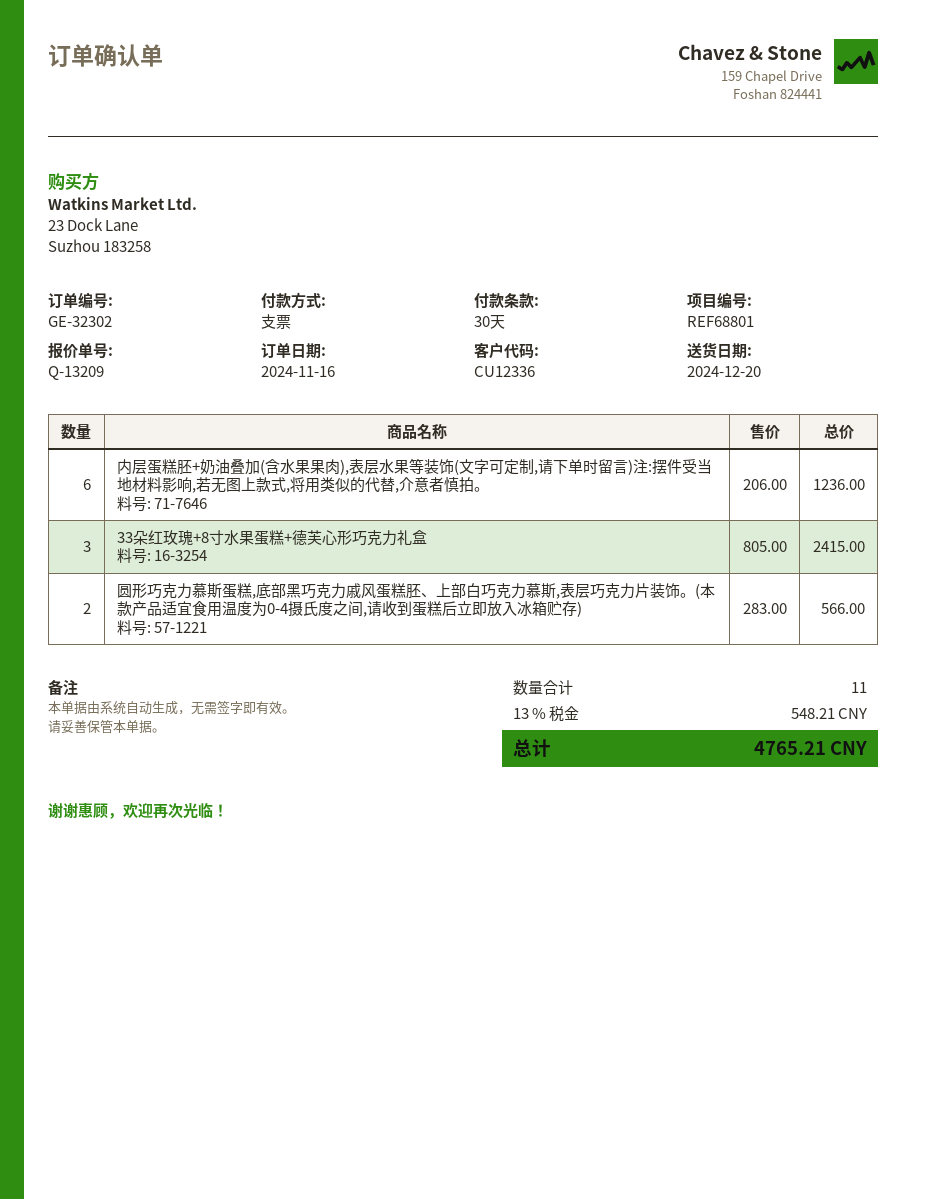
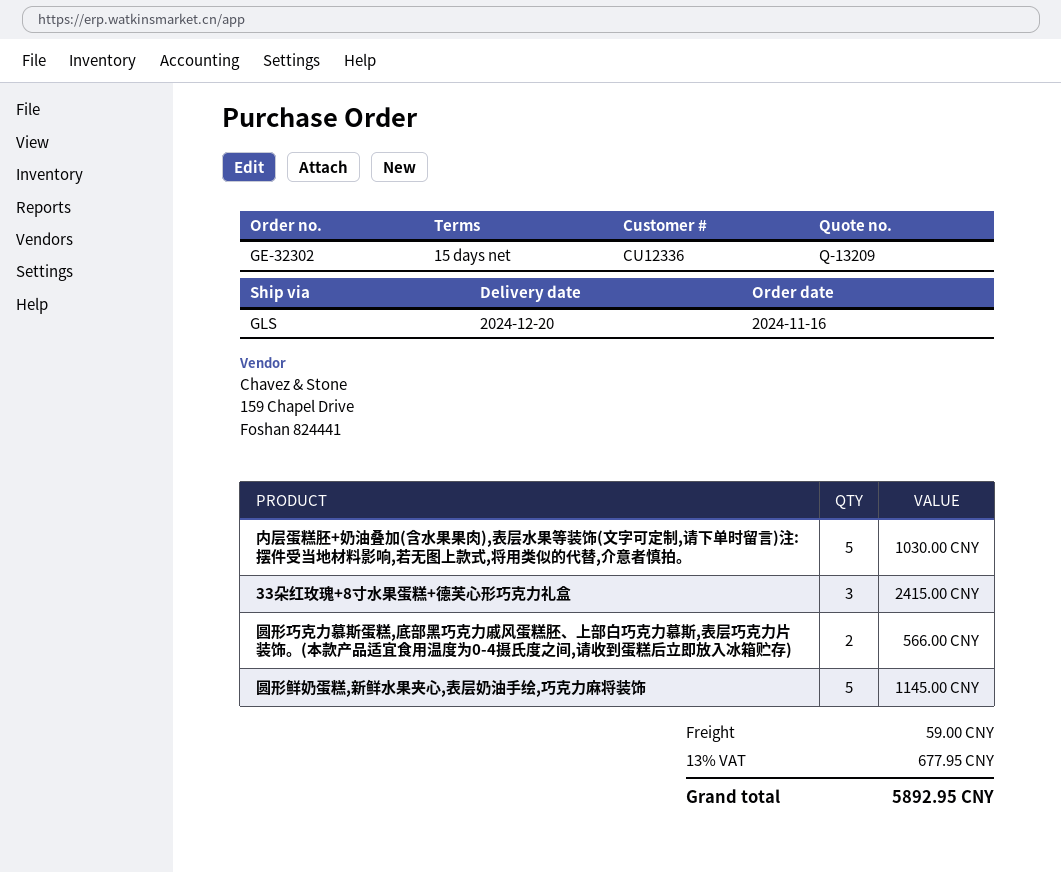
payment terms: 30 days -> 15 days
内层蛋糕胚+奶油叠加(含水果果肉),表层水果等装饰(文字可定制,请下单时留言)注:摆件受当地材料影响,若无图上款式,将用类似的代替,介意者慎拍。: 6 for 1236.00 -> 5 for 1030.00
圆形鲜奶蛋糕,新鲜水果夹心,表层奶油手绘,巧克力麻将装饰: none -> 5 for 1145.00
shipping: none -> 59.00
tax: 13% = 548.21 -> 13% = 677.95
total: 4765.21 -> 5892.95

